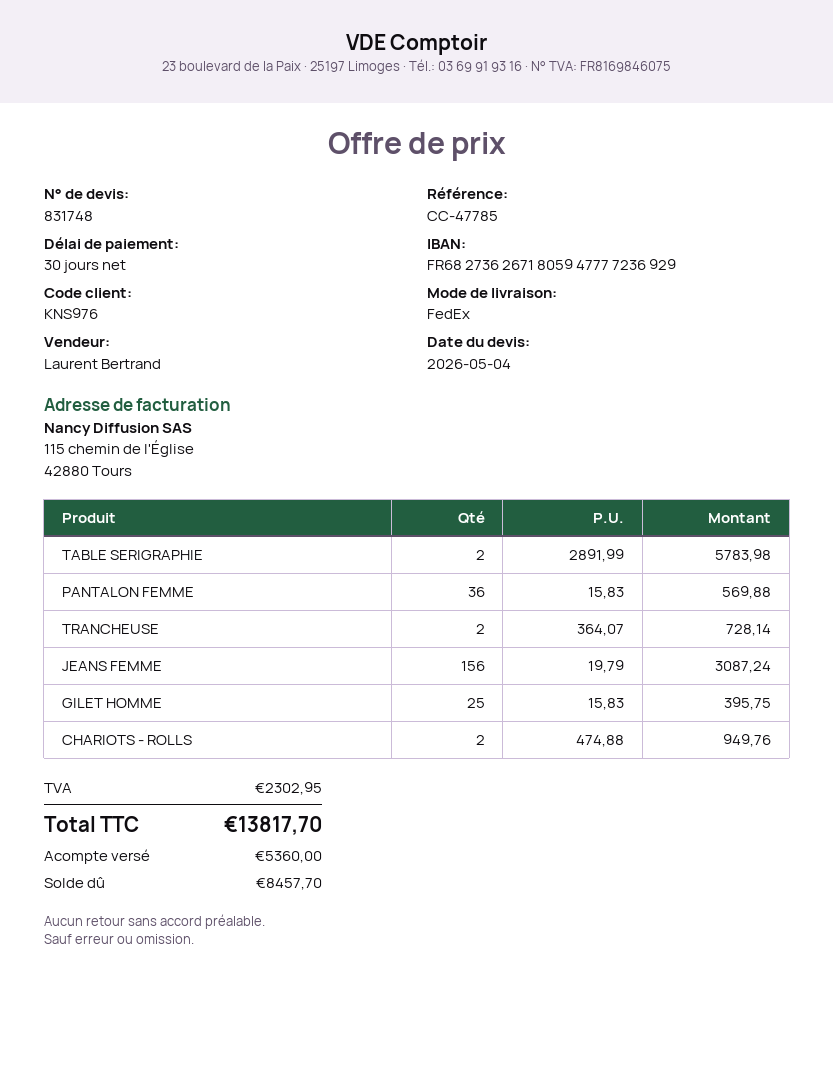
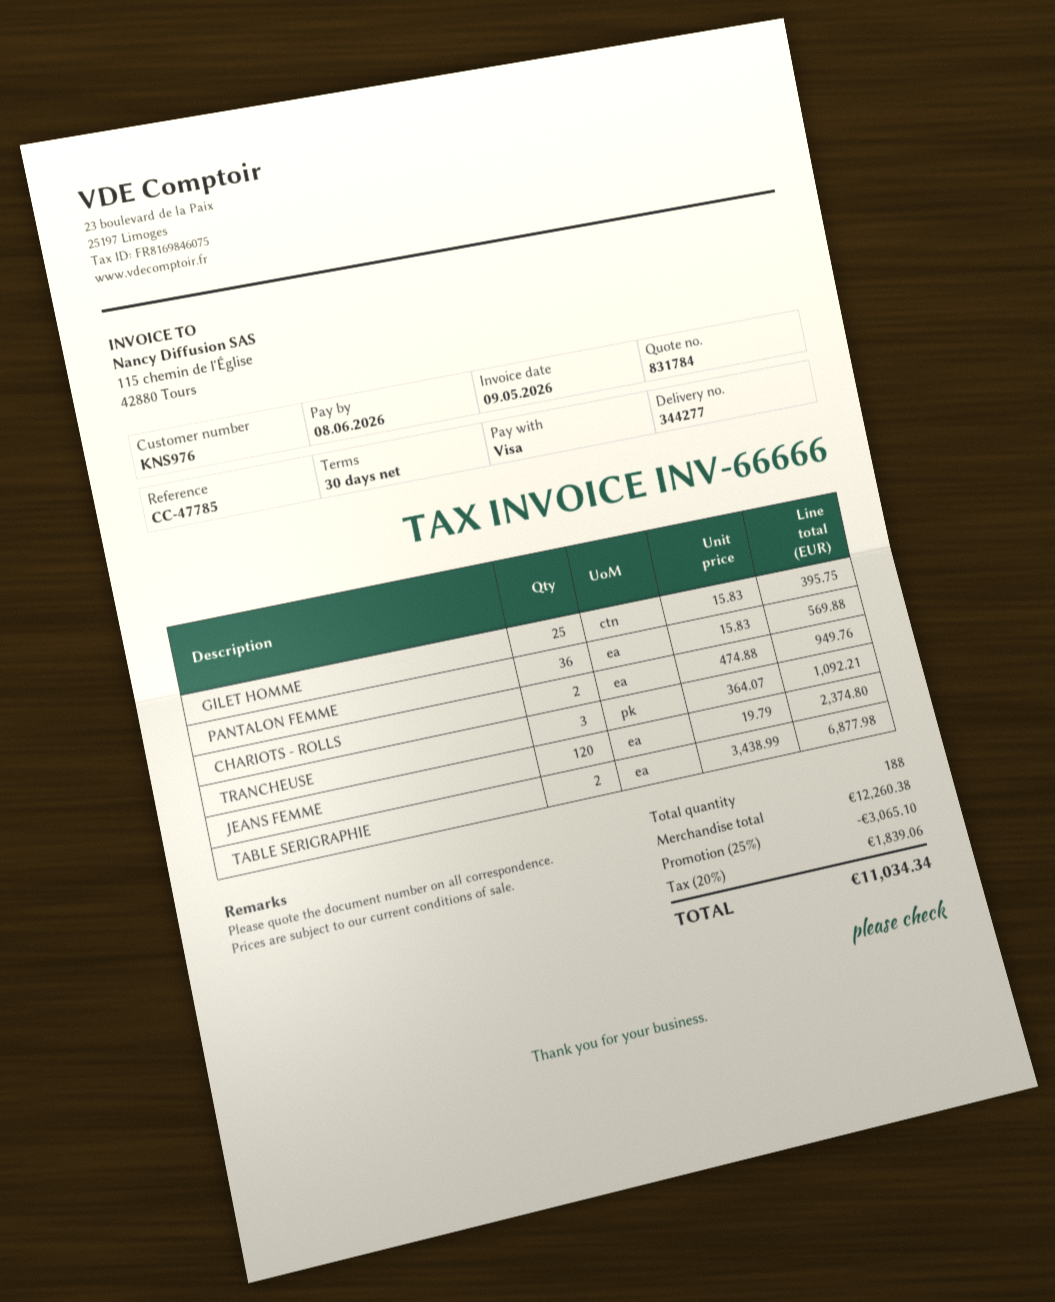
quote number: 831748 -> 831784
TABLE SERIGRAPHIE: 2 x 2891.99 = 5783.98 -> 2 x 3438.99 = 6877.98
TRANCHEUSE: 2 x 364.07 = 728.14 -> 3 x 364.07 = 1092.21
JEANS FEMME: 156 x 19.79 = 3087.24 -> 120 x 19.79 = 2374.80
discount: none -> 25% = 3065.10
tax: 2302.95 -> 1839.06
total: 13817.70 -> 11034.34

